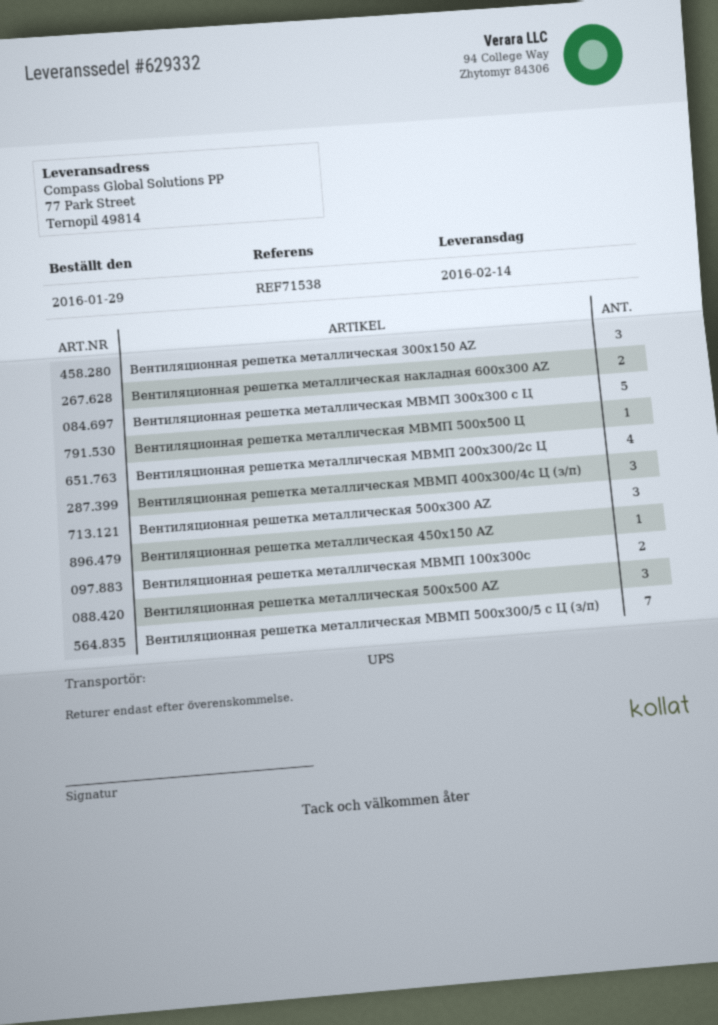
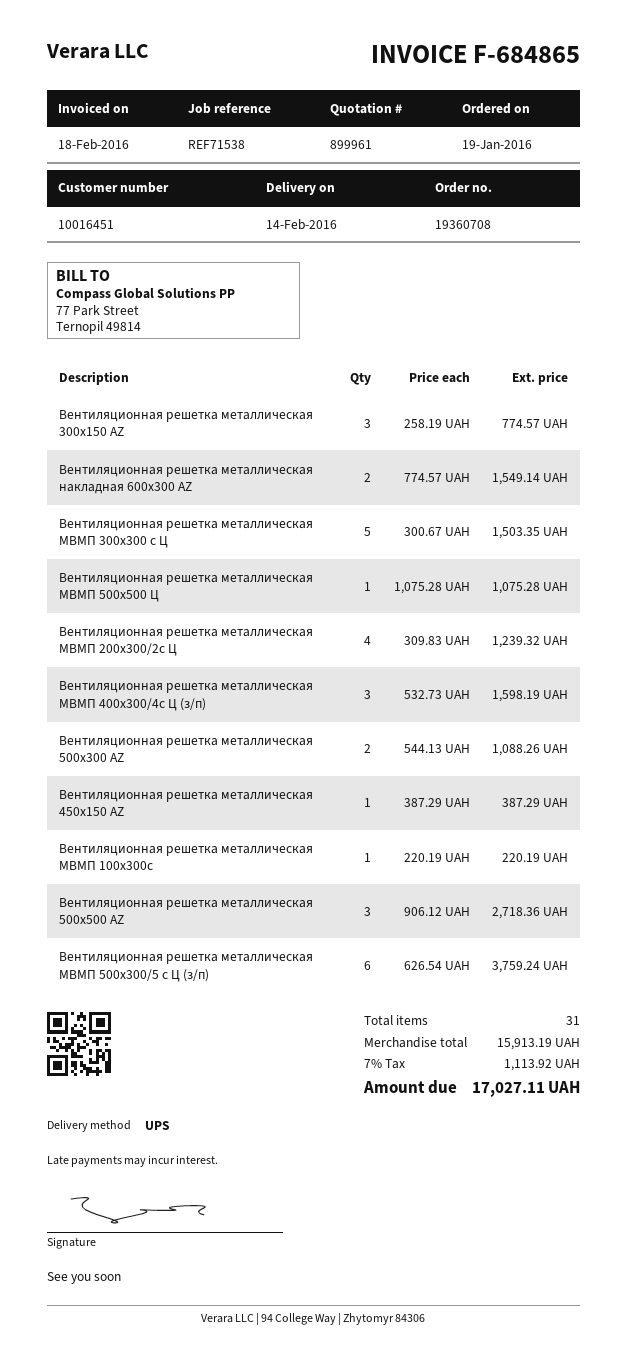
order date: 2016-01-29 -> 2016-01-19
Вентиляционная решетка металлическая 500х300 AZ: 3 -> 2
Вентиляционная решетка металлическая МВМП 100х300с: 2 -> 1
Вентиляционная решетка металлическая МВМП 500х300/5 с Ц (з/п): 7 -> 6

